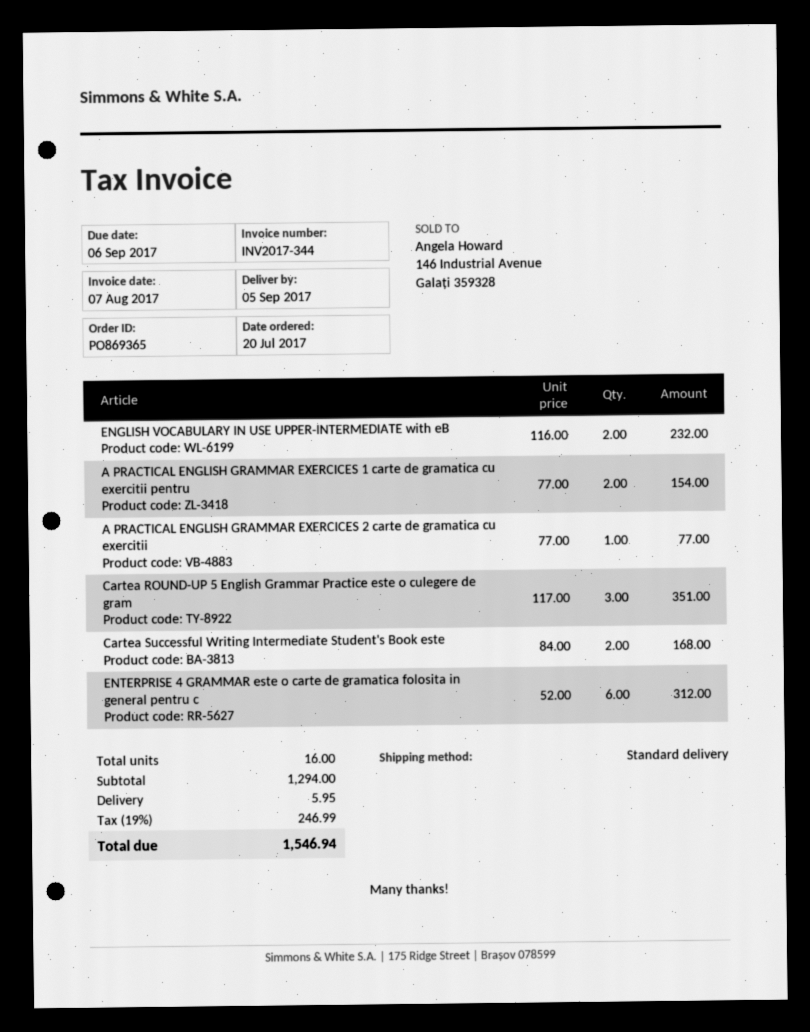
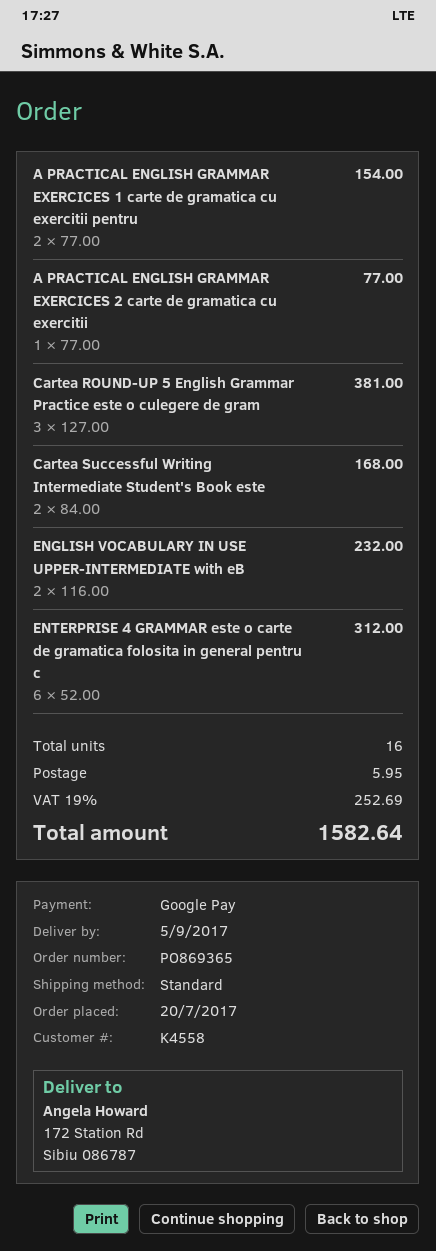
Cartea ROUND-UP 5 English Grammar Practice este o culegere de gram: 3 x 117.00 = 351.00 -> 3 x 127.00 = 381.00
tax: 19% = 246.99 -> 19% = 252.69
total: 1546.94 -> 1582.64

